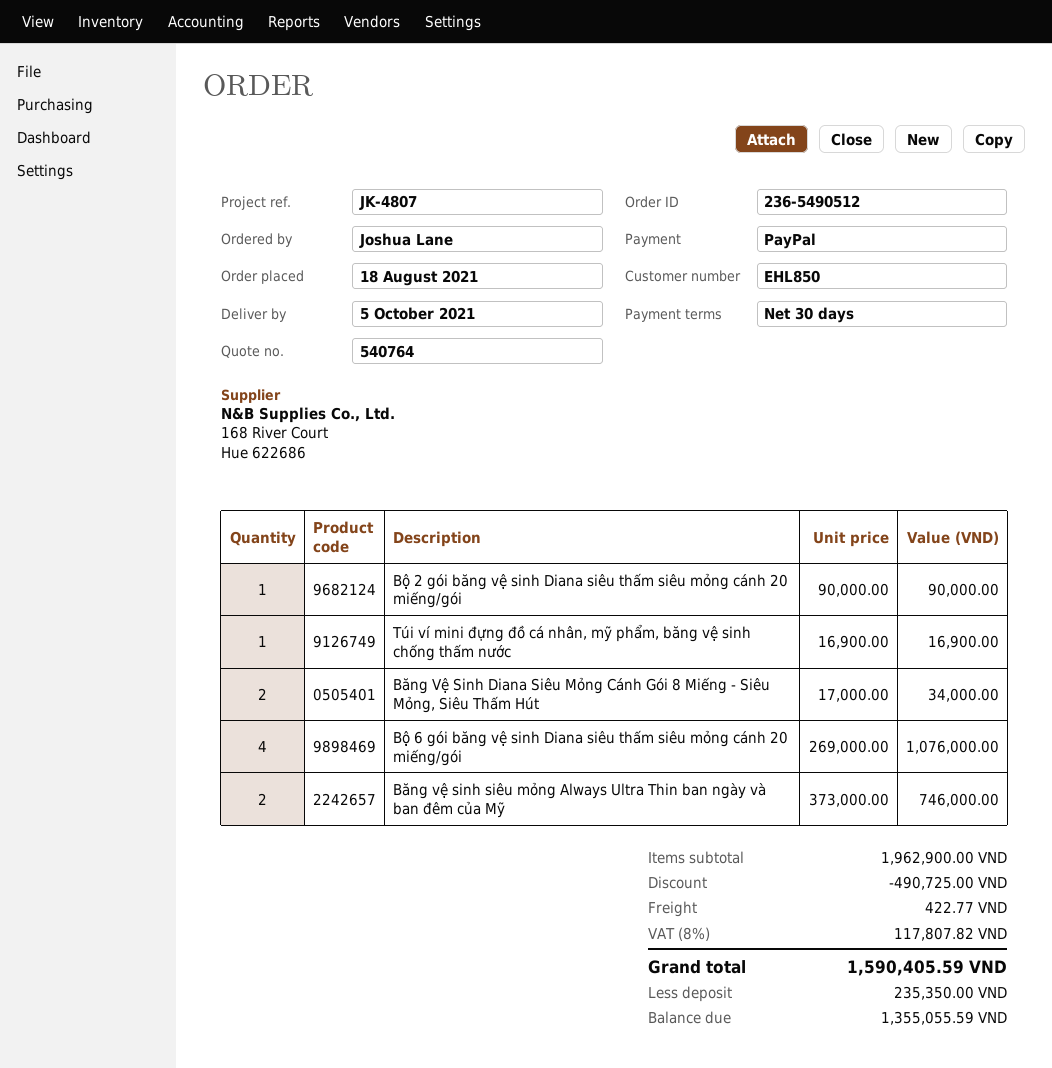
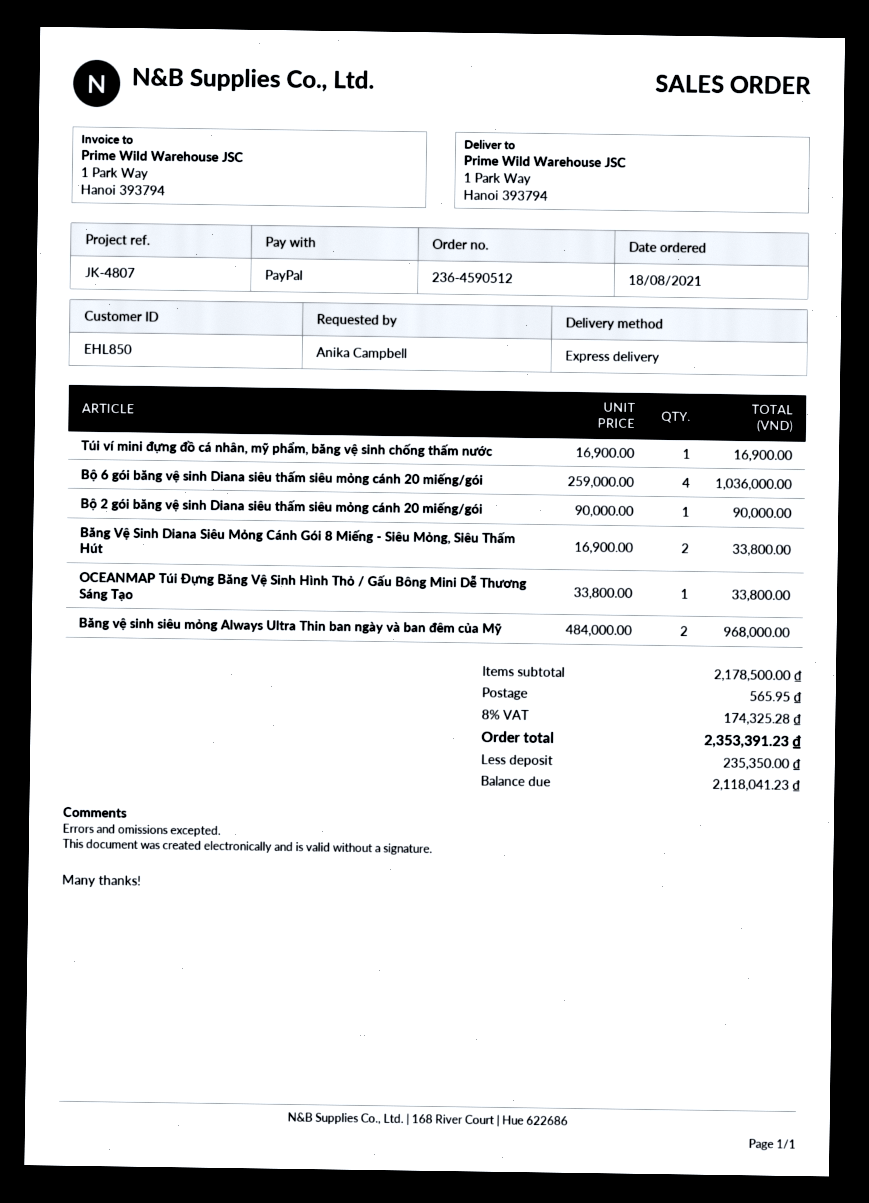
order number: 236-5490512 -> 236-4590512
ordered by: Joshua Lane -> Anika Campbell
Băng Vệ Sinh Diana Siêu Mỏng Cánh Gói 8 Miếng - Siêu Mỏng, Siêu Thấm Hút: 2 x 17000.00 = 34000.00 -> 2 x 16900.00 = 33800.00
Bộ 6 gói băng vệ sinh Diana siêu thấm siêu mỏng cánh 20 miếng/gói: 4 x 269000.00 = 1076000.00 -> 4 x 259000.00 = 1036000.00
Băng vệ sinh siêu mỏng Always Ultra Thin ban ngày và ban đêm của Mỹ: 2 x 373000.00 = 746000.00 -> 2 x 484000.00 = 968000.00
OCEANMAP Túi Đựng Băng Vệ Sinh Hình Thỏ / Gấu Bông Mini Dễ Thương Sáng Tạo: none -> 1 x 33800.00 = 33800.00
subtotal: 1962900.00 -> 2178500.00
discount: 490725.00 -> none
shipping: 422.77 -> 565.95
tax: 8% = 117807.82 -> 8% = 174325.28
total: 1590405.59 -> 2353391.23
balance: 1355055.59 -> 2118041.23

